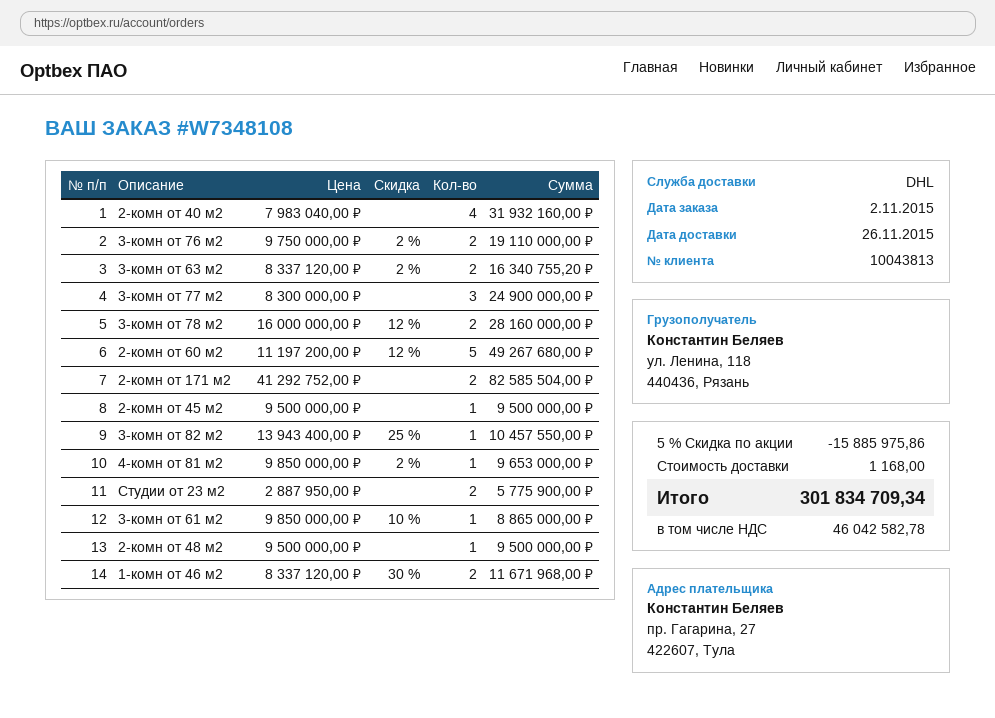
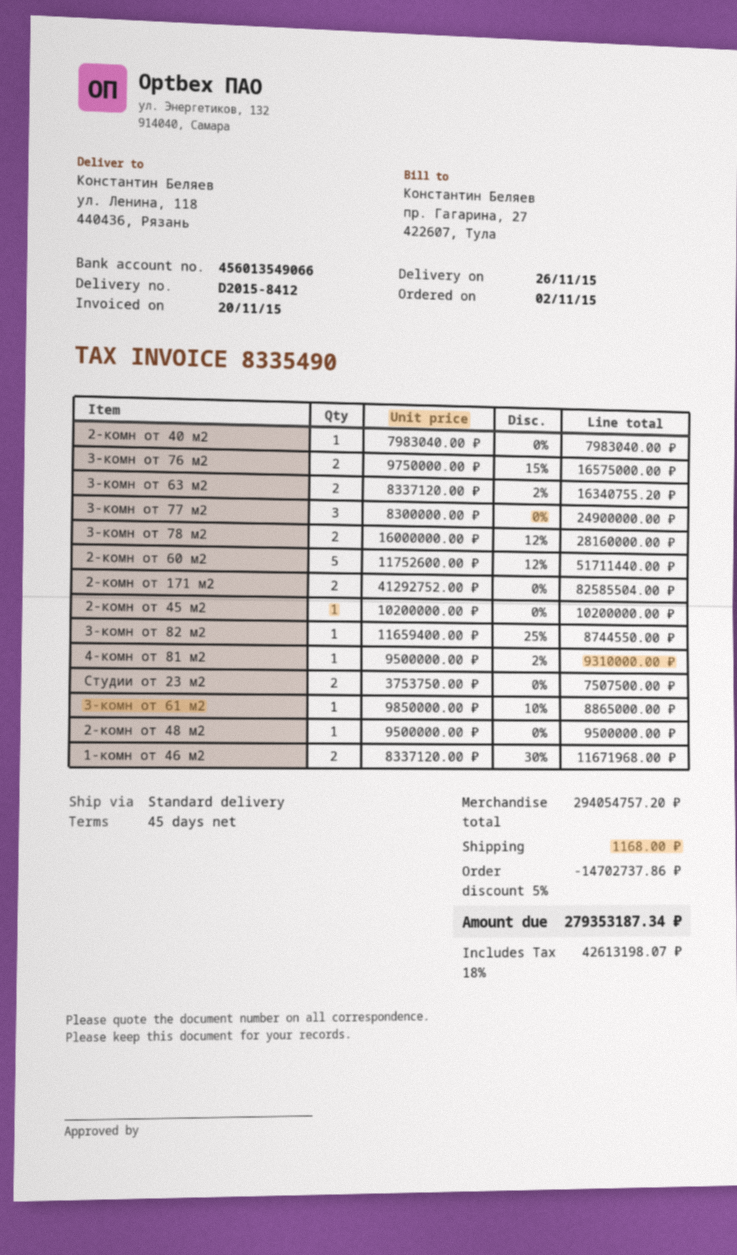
shipping method: DHL -> standard
2-комн от 40 м2: 4 x 7983040.00 = 31932160.00 -> 1 x 7983040.00 = 7983040.00
3-комн от 76 м2: 2 x 9750000.00 - 2% = 19110000.00 -> 2 x 9750000.00 - 15% = 16575000.00
2-комн от 60 м2: 5 x 11197200.00 - 12% = 49267680.00 -> 5 x 11752600.00 - 12% = 51711440.00
2-комн от 45 м2: 1 x 9500000.00 = 9500000.00 -> 1 x 10200000.00 = 10200000.00
3-комн от 82 м2: 1 x 13943400.00 - 25% = 10457550.00 -> 1 x 11659400.00 - 25% = 8744550.00
4-комн от 81 м2: 1 x 9850000.00 - 2% = 9653000.00 -> 1 x 9500000.00 - 2% = 9310000.00
Студии от 23 м2: 2 x 2887950.00 = 5775900.00 -> 2 x 3753750.00 = 7507500.00
discount: 5% = 15885975.86 -> 5% = 14702737.86
tax: 46042582.78 -> 42613198.07
total: 301834709.34 -> 279353187.34

